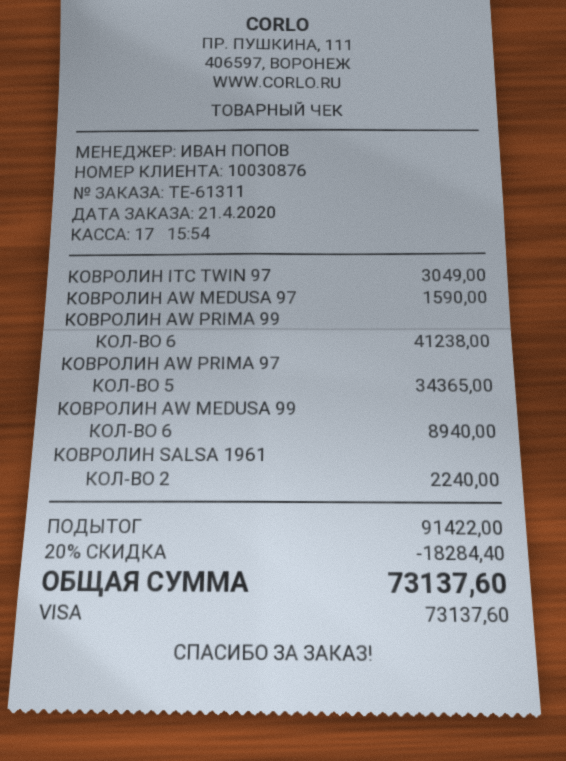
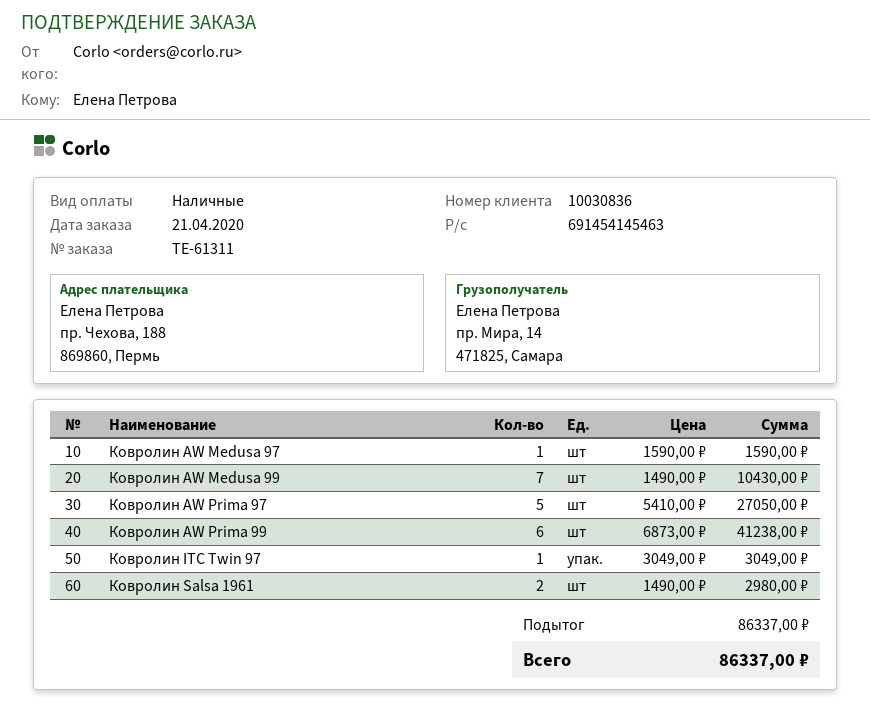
customer number: 10030876 -> 10030836
payment method: Visa -> cash
КОВРОЛИН AW PRIMA 97: 5 for 34365.00 -> 5 for 27050.00
КОВРОЛИН AW MEDUSA 99: 6 for 8940.00 -> 7 for 10430.00
КОВРОЛИН SALSA 1961: 2 for 2240.00 -> 2 for 2980.00
subtotal: 91422.00 -> 86337.00
discount: 20% = 18284.40 -> none
total: 73137.60 -> 86337.00

